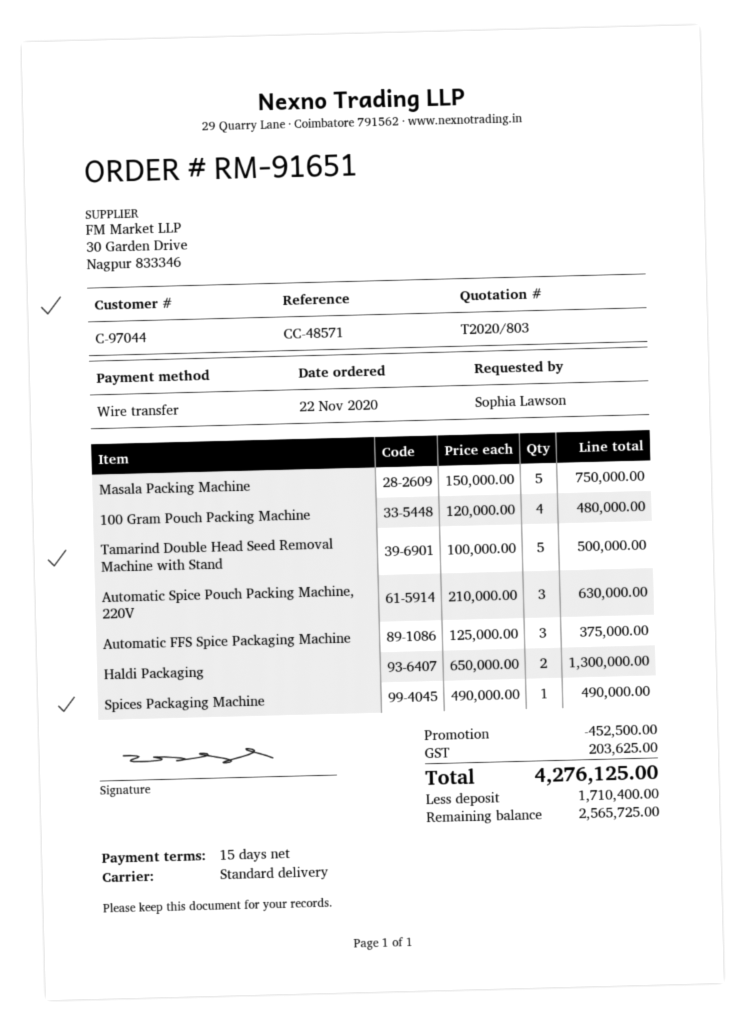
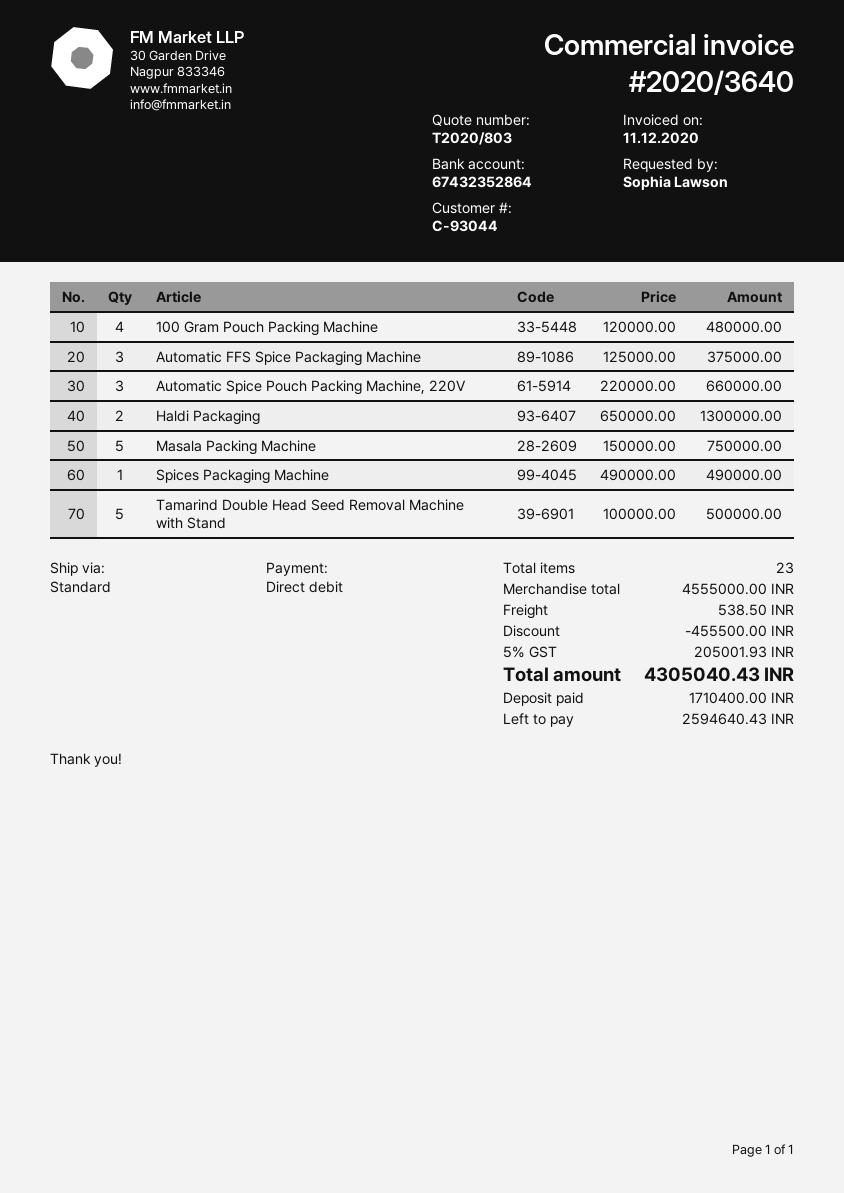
customer number: C-97044 -> C-93044
payment method: bank transfer -> direct debit
Automatic Spice Pouch Packing Machine, 220V: 3 x 210000.00 = 630000.00 -> 3 x 220000.00 = 660000.00
discount: 452500.00 -> 455500.00
shipping: none -> 538.50
tax: 203625.00 -> 205001.93
total: 4276125.00 -> 4305040.43
balance: 2565725.00 -> 2594640.43

